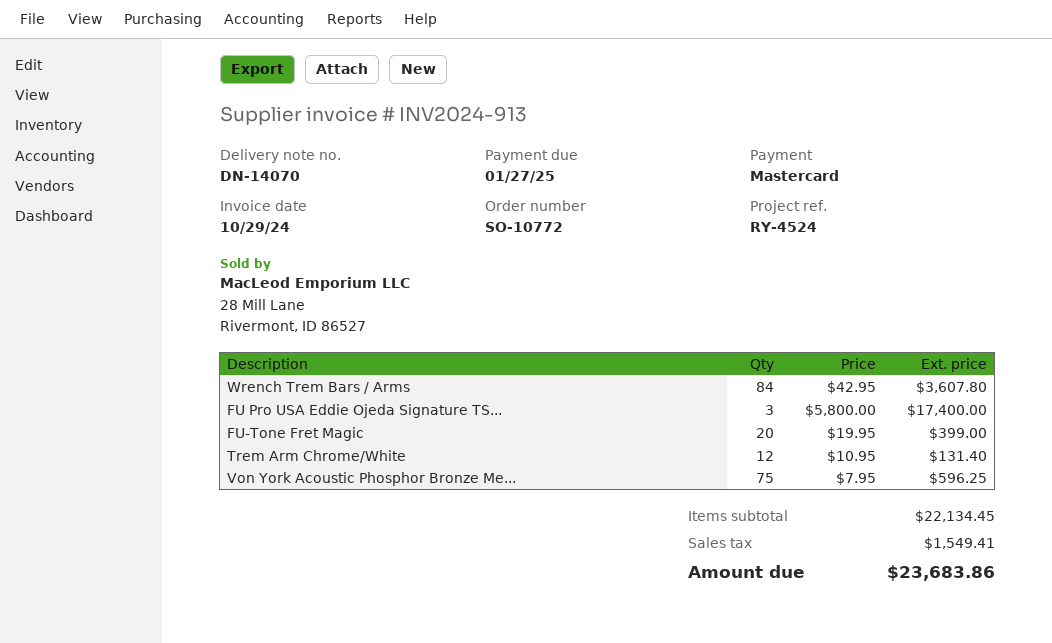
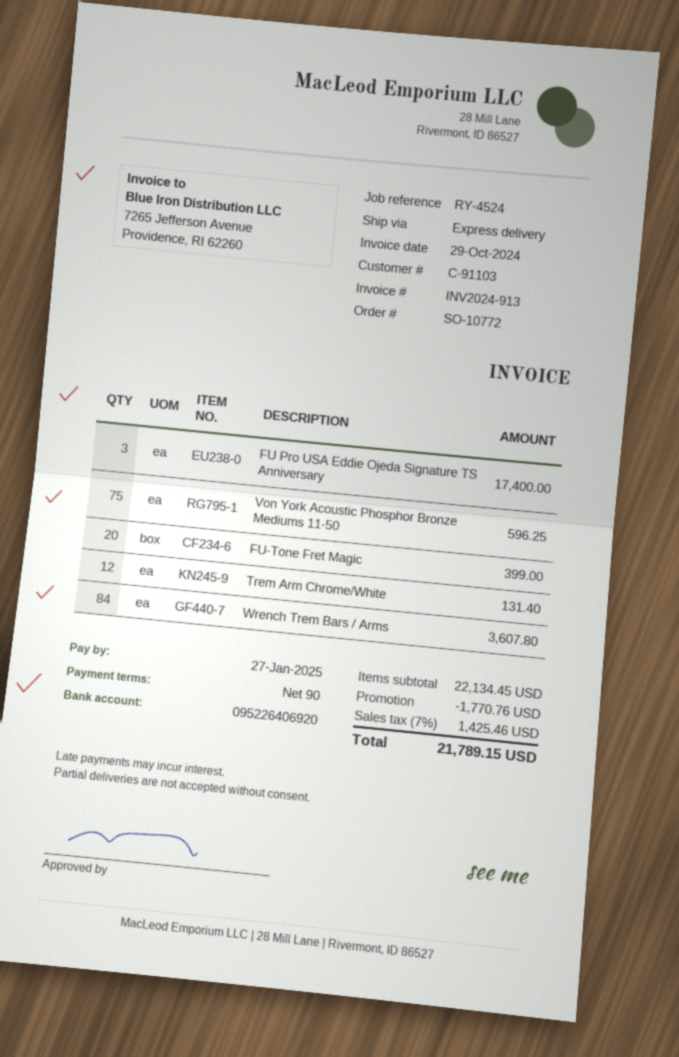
discount: none -> 1770.76
tax: 1549.41 -> 1425.46
total: 23683.86 -> 21789.15

